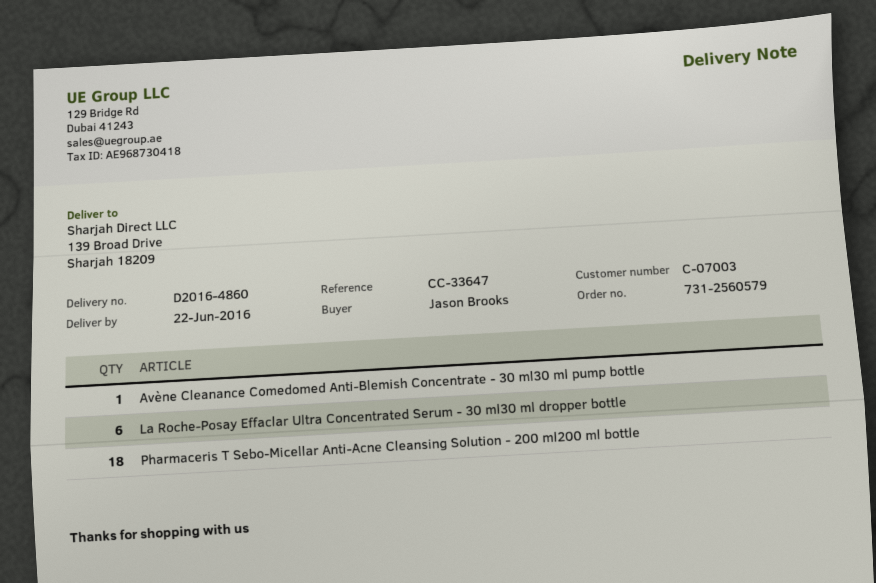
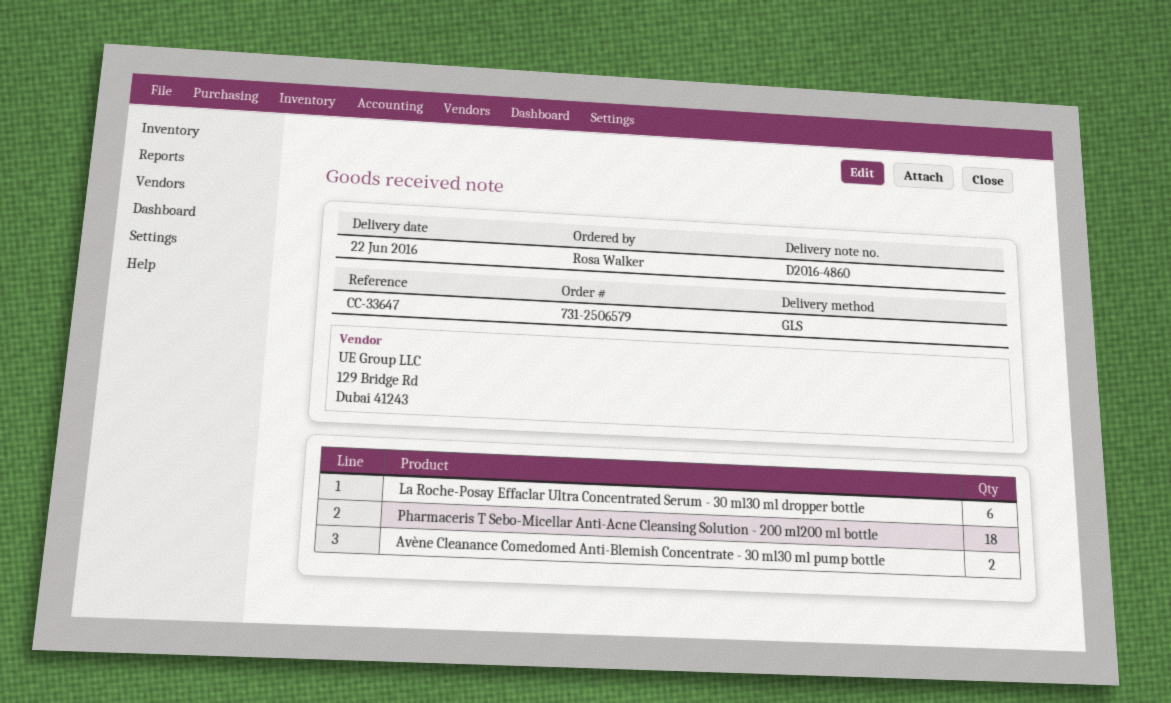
order number: 731-2560579 -> 731-2506579
ordered by: Jason Brooks -> Rosa Walker
Avène Cleanance Comedomed Anti-Blemish Concentrate - 30 ml30 ml pump bottle: 1 -> 2

